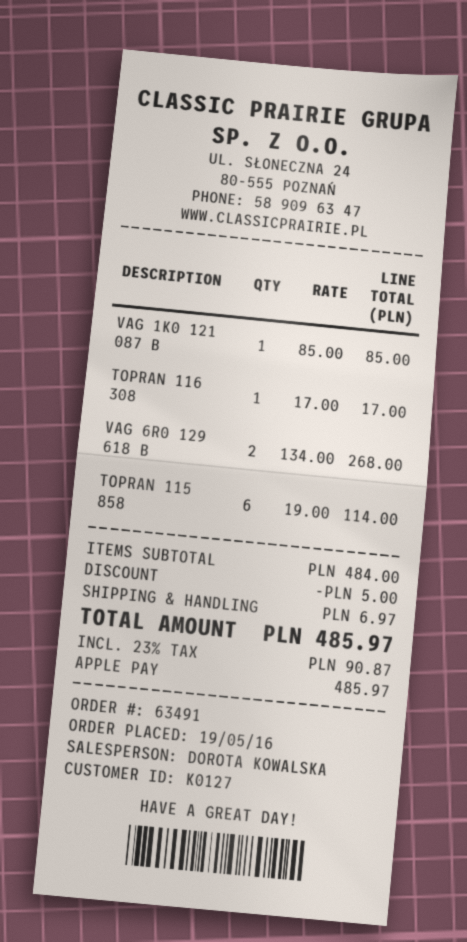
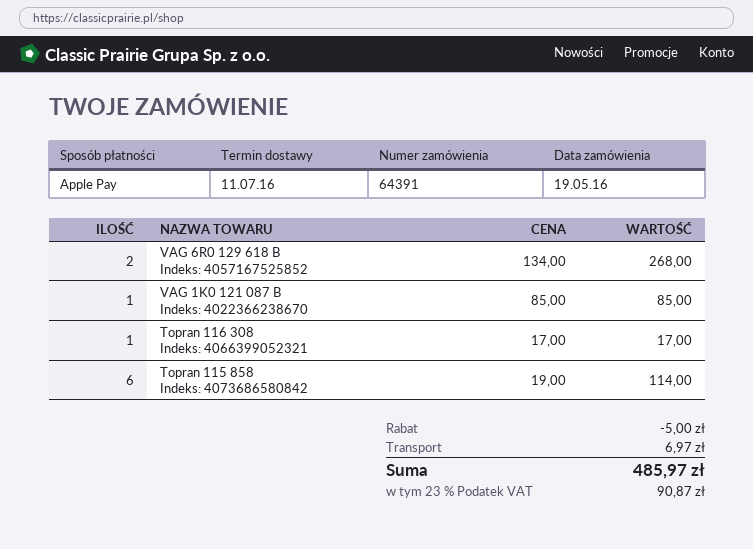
order number: 63491 -> 64391

